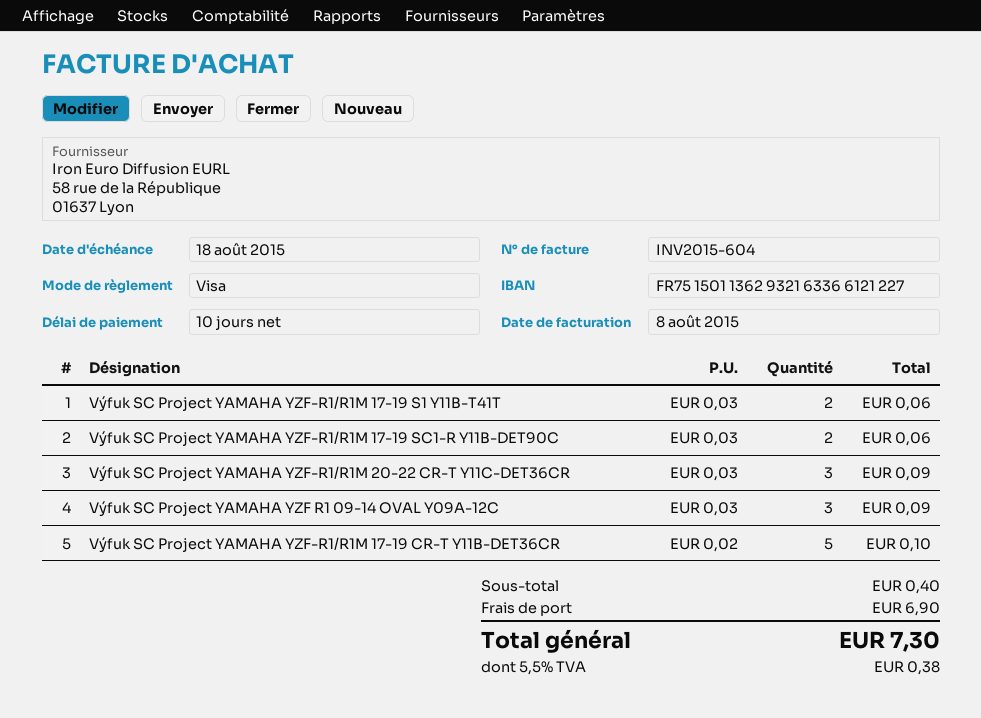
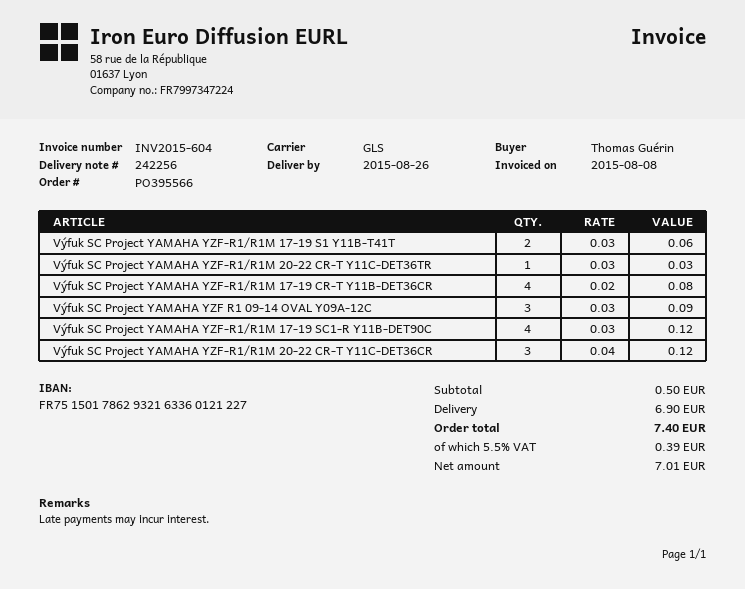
bank account: FR7515011362932163366121227 -> FR7515017862932163360121227
Výfuk SC Project YAMAHA YZF-R1/R1M 17-19 SC1-R Y11B-DET90C: 2 x 0.03 = 0.06 -> 4 x 0.03 = 0.12
Výfuk SC Project YAMAHA YZF-R1/R1M 20-22 CR-T Y11C-DET36CR: 3 x 0.03 = 0.09 -> 3 x 0.04 = 0.12
Výfuk SC Project YAMAHA YZF-R1/R1M 17-19 CR-T Y11B-DET36CR: 5 x 0.02 = 0.10 -> 4 x 0.02 = 0.08
Výfuk SC Project YAMAHA YZF-R1/R1M 20-22 CR-T Y11C-DET36TR: none -> 1 x 0.03 = 0.03
subtotal: 0.40 -> 0.50
tax: 5.5% = 0.38 -> 5.5% = 0.39
total: 7.30 -> 7.40

